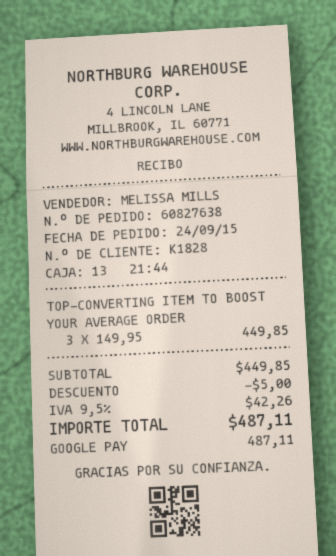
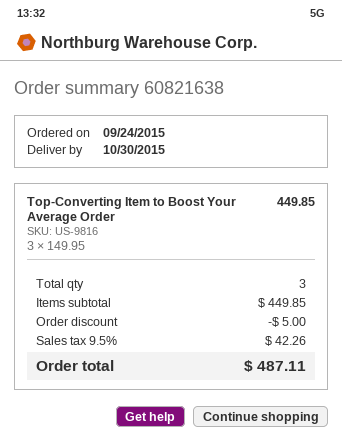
order number: 60827638 -> 60821638

